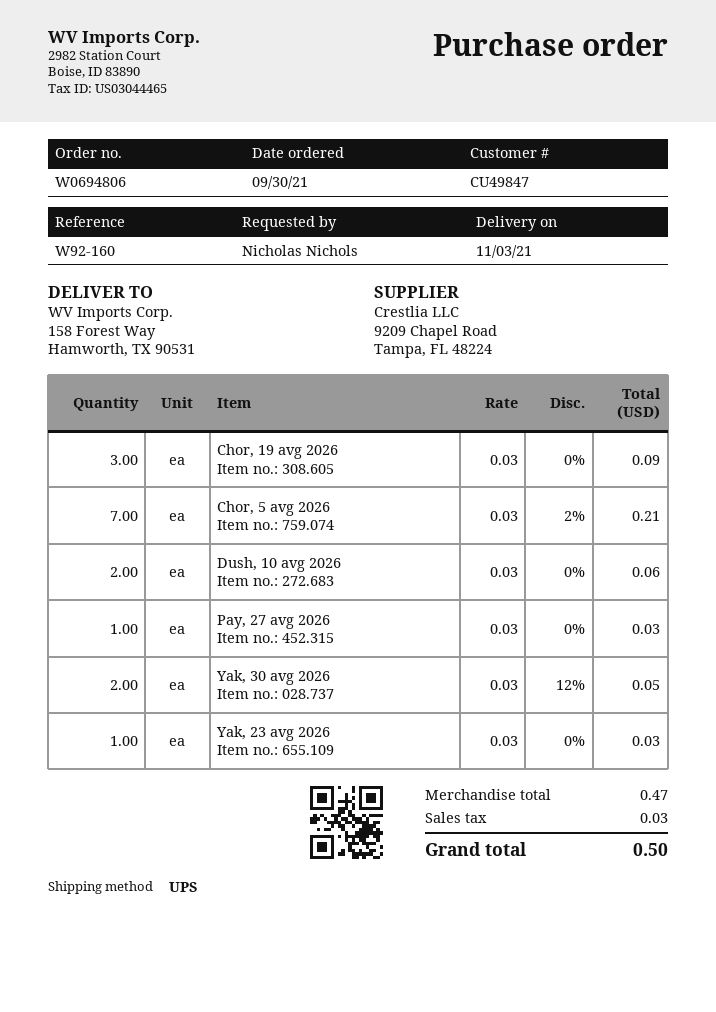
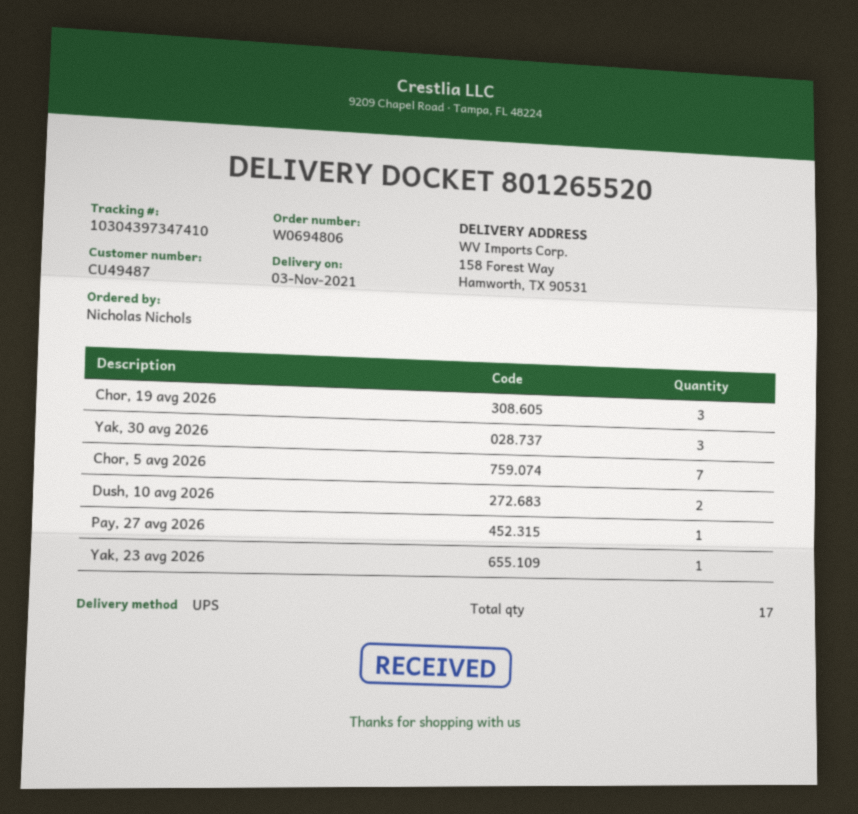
customer number: CU49847 -> CU49487
Yak, 30 avg 2026: 2 -> 3

